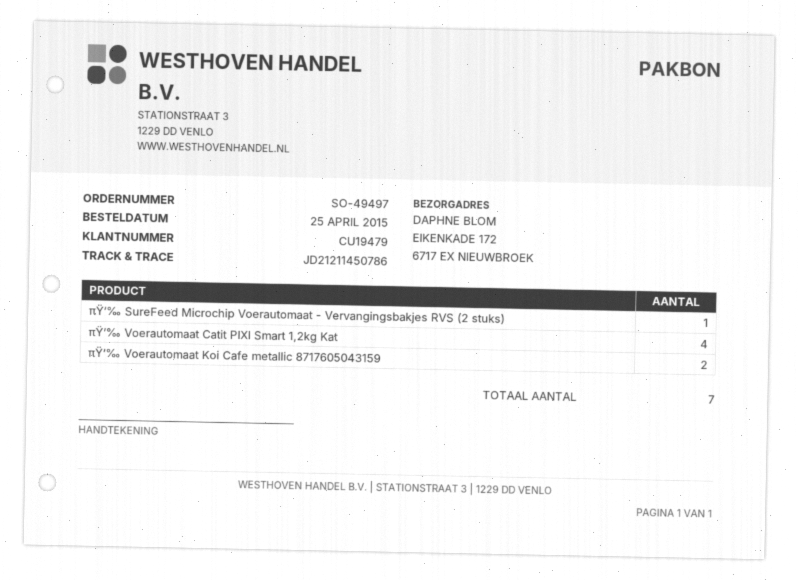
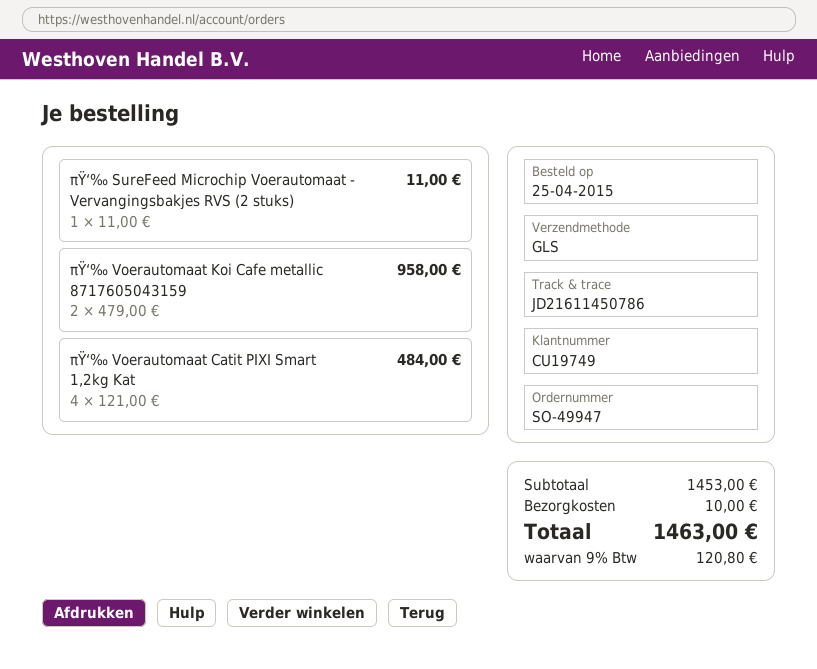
order number: SO-49497 -> SO-49947
customer number: CU19479 -> CU19749
tracking number: JD21211450786 -> JD21611450786

